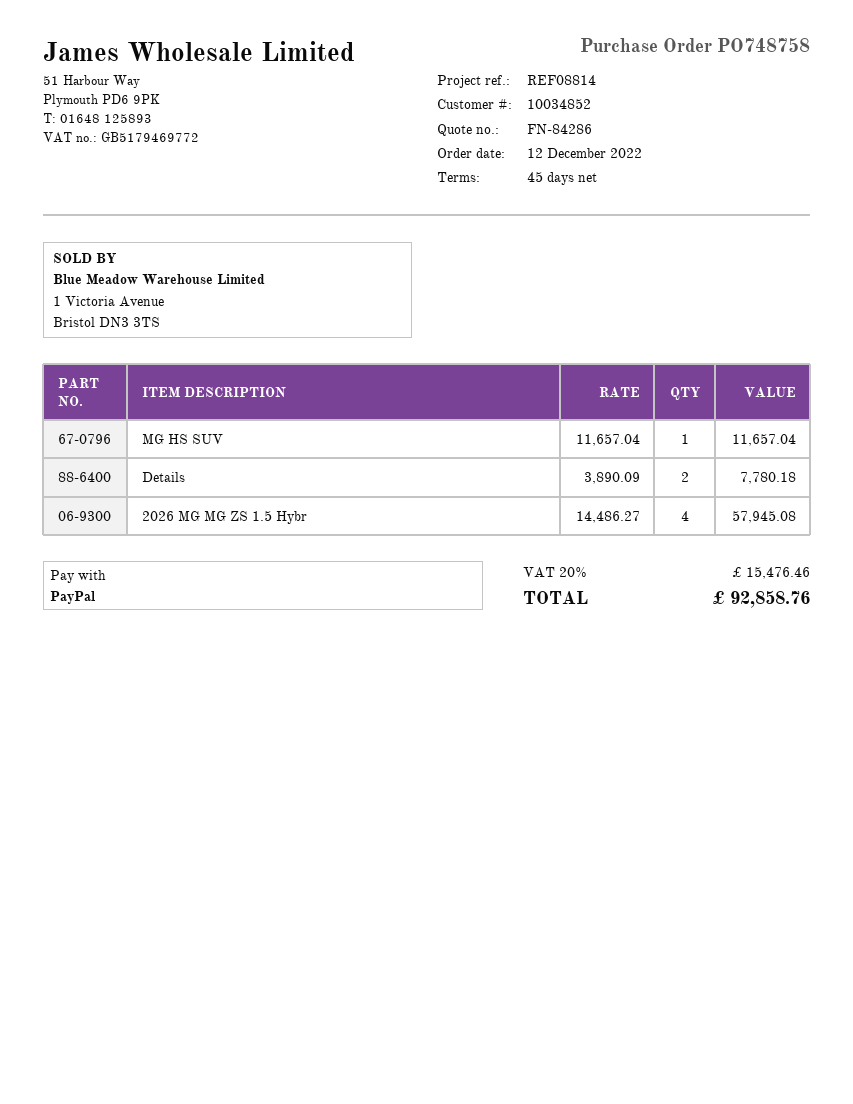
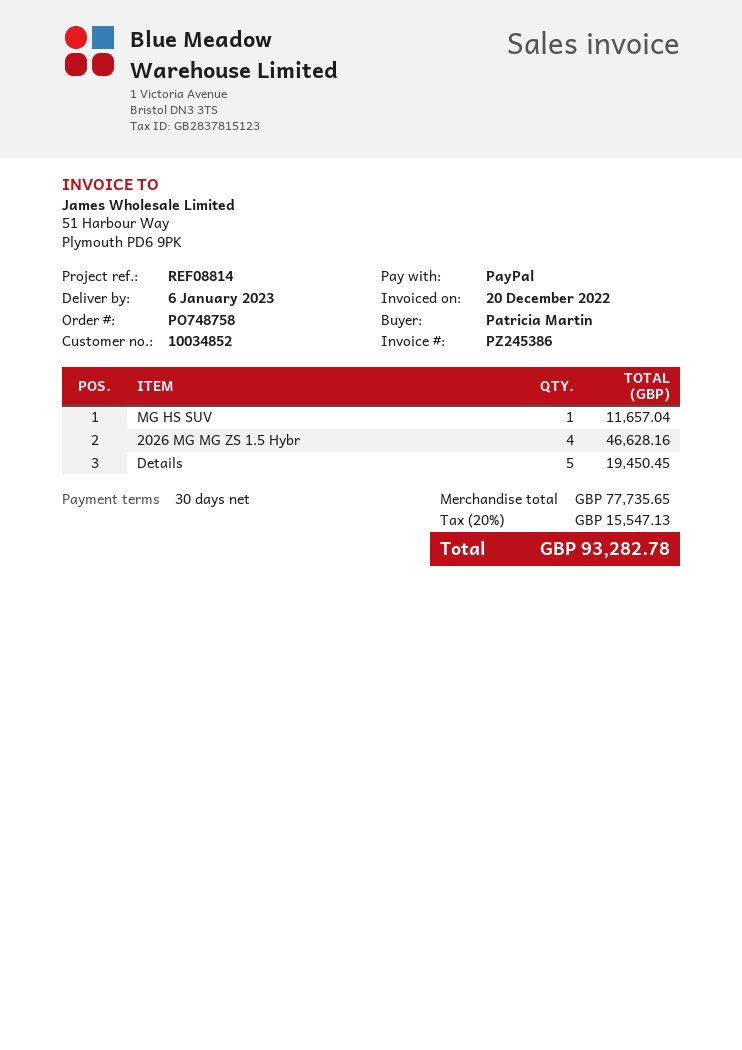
payment terms: 45 days -> 30 days
Details: 2 for 7780.18 -> 5 for 19450.45
2026 MG MG ZS 1.5 Hybr: 4 for 57945.08 -> 4 for 46628.16
tax: 20% = 15476.46 -> 20% = 15547.13
total: 92858.76 -> 93282.78

